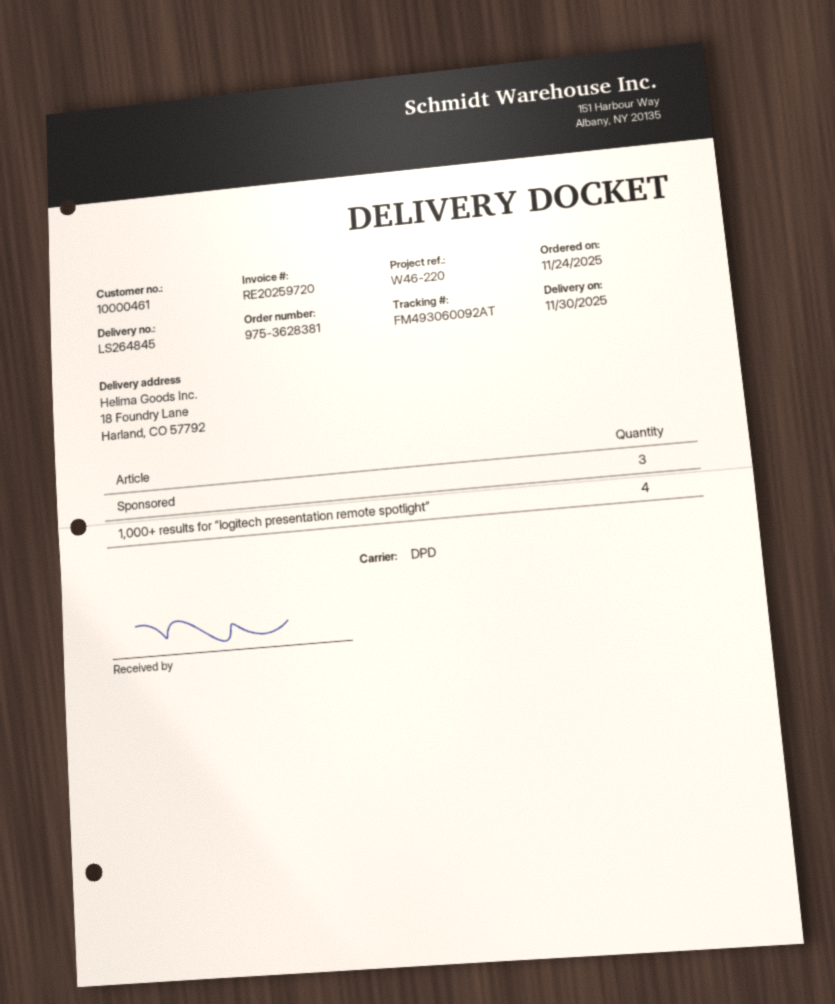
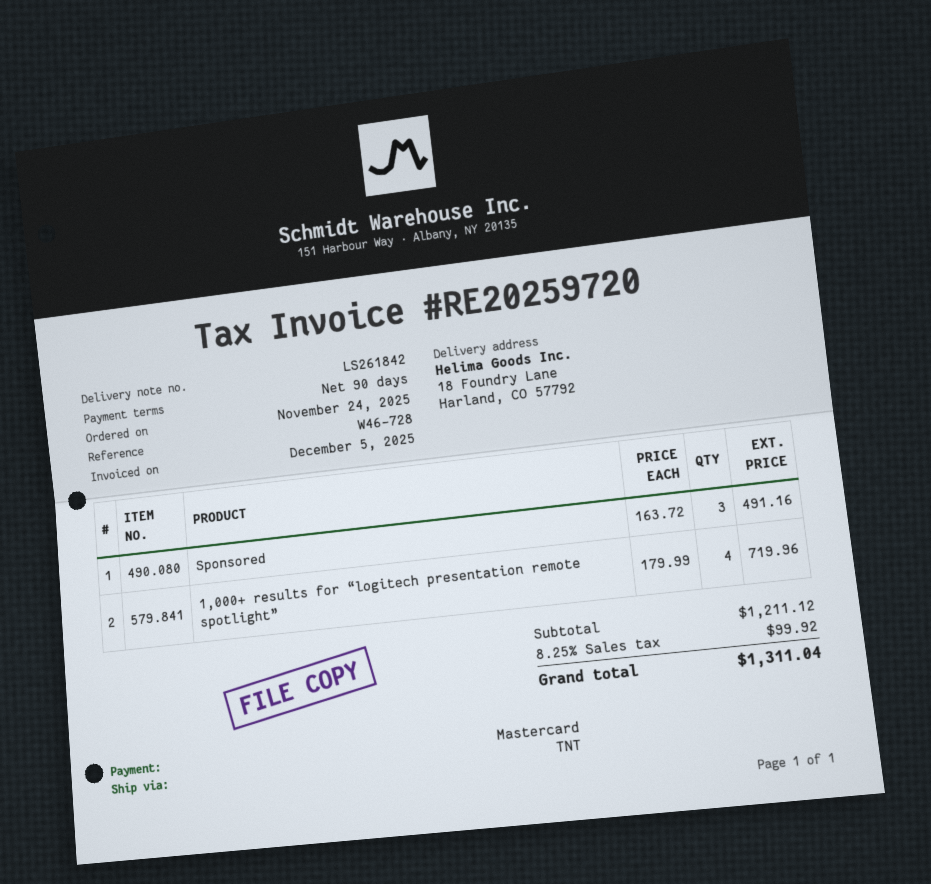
delivery note number: LS264845 -> LS261842
reference: W46-220 -> W46-728
shipping method: DPD -> TNT

